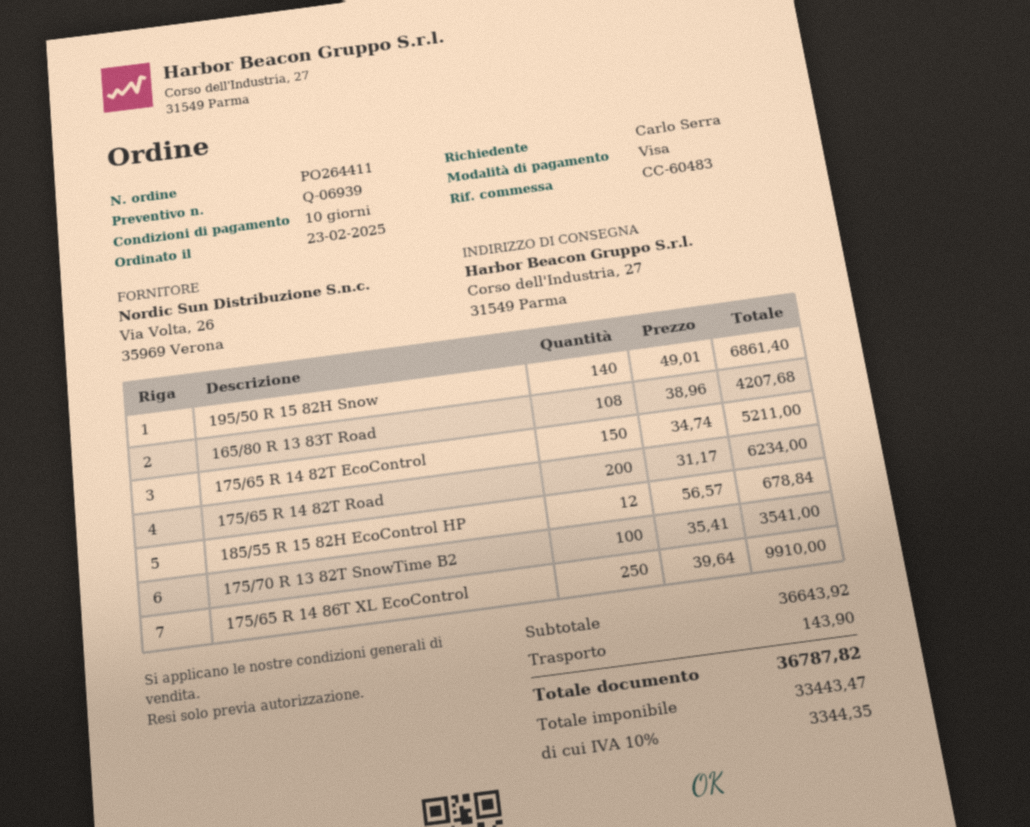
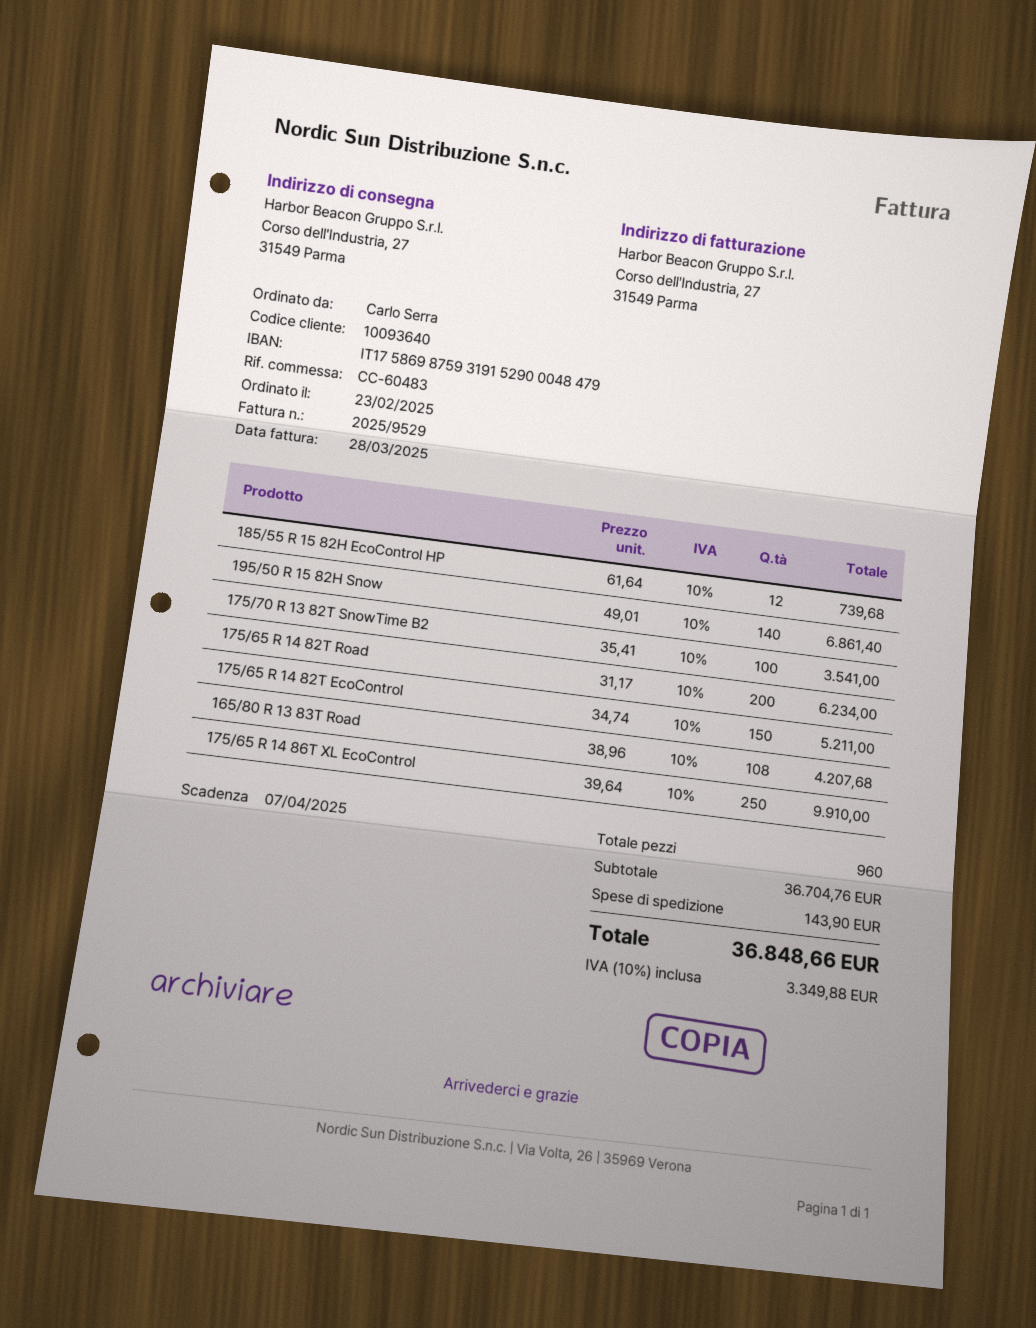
185/55 R 15 82H EcoControl HP: 12 x 56.57 = 678.84 -> 12 x 61.64 = 739.68
subtotal: 36643.92 -> 36704.76
tax: 10% = 3344.35 -> 10% = 3349.88
total: 36787.82 -> 36848.66

